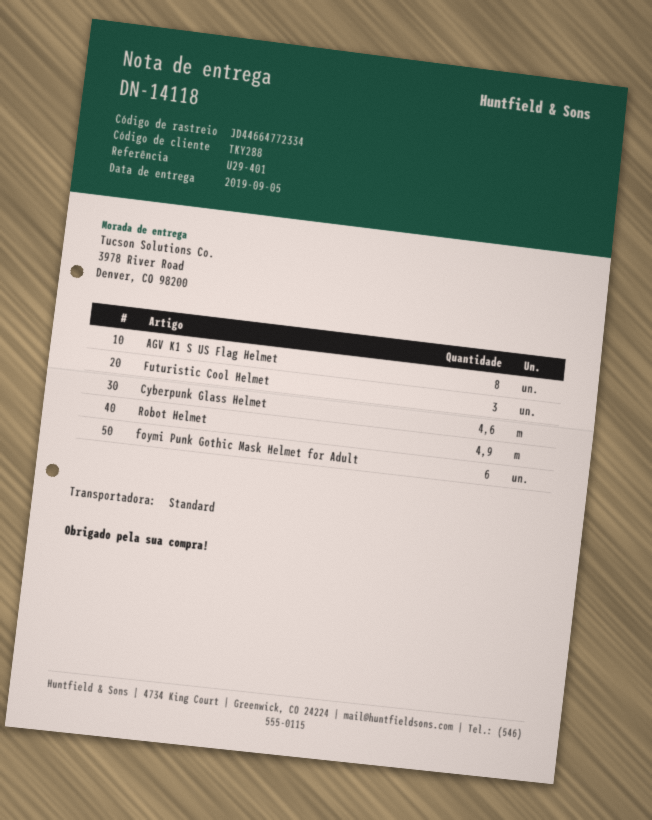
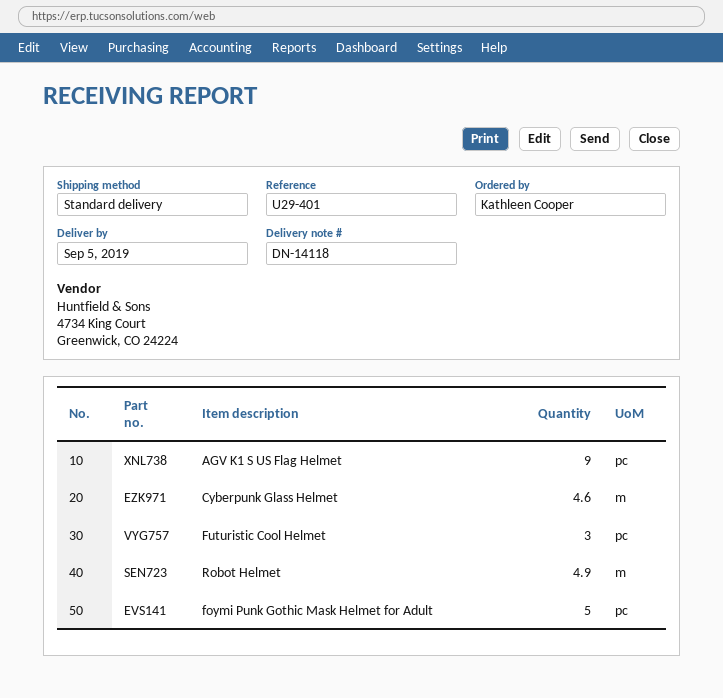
AGV K1 S US Flag Helmet: 8 -> 9
foymi Punk Gothic Mask Helmet for Adult: 6 -> 5

